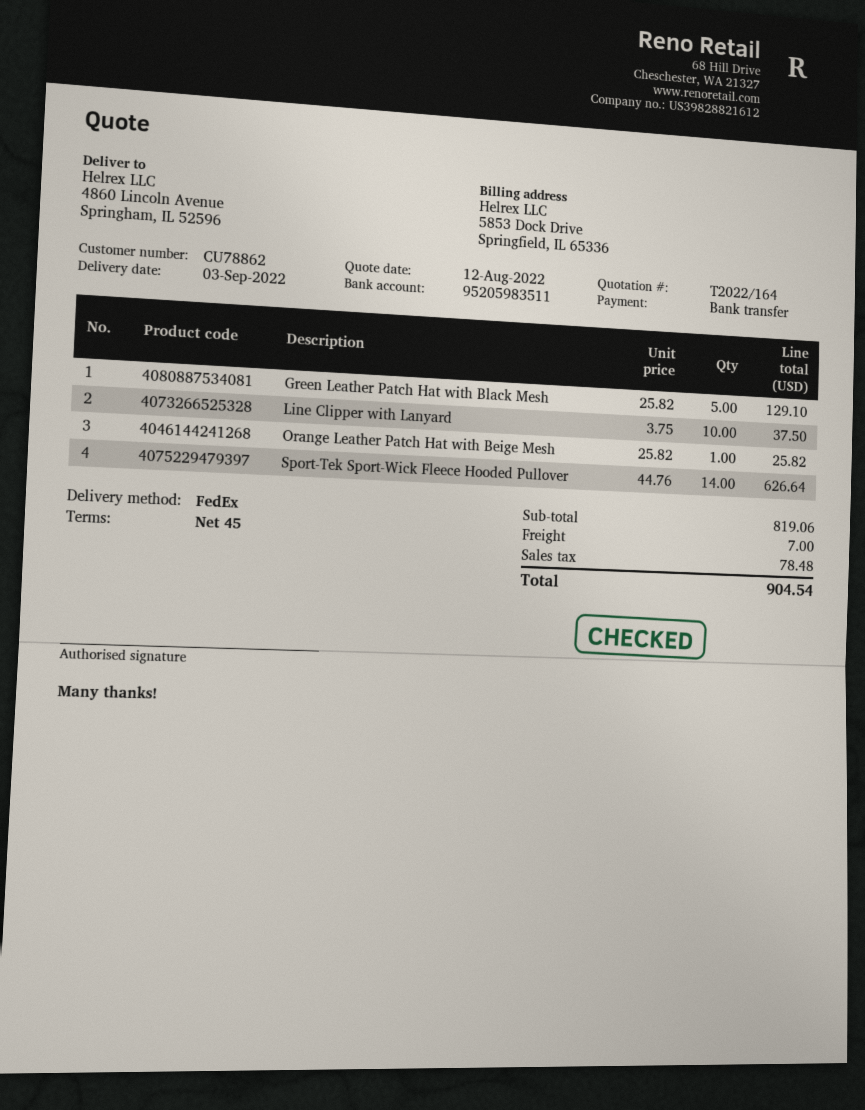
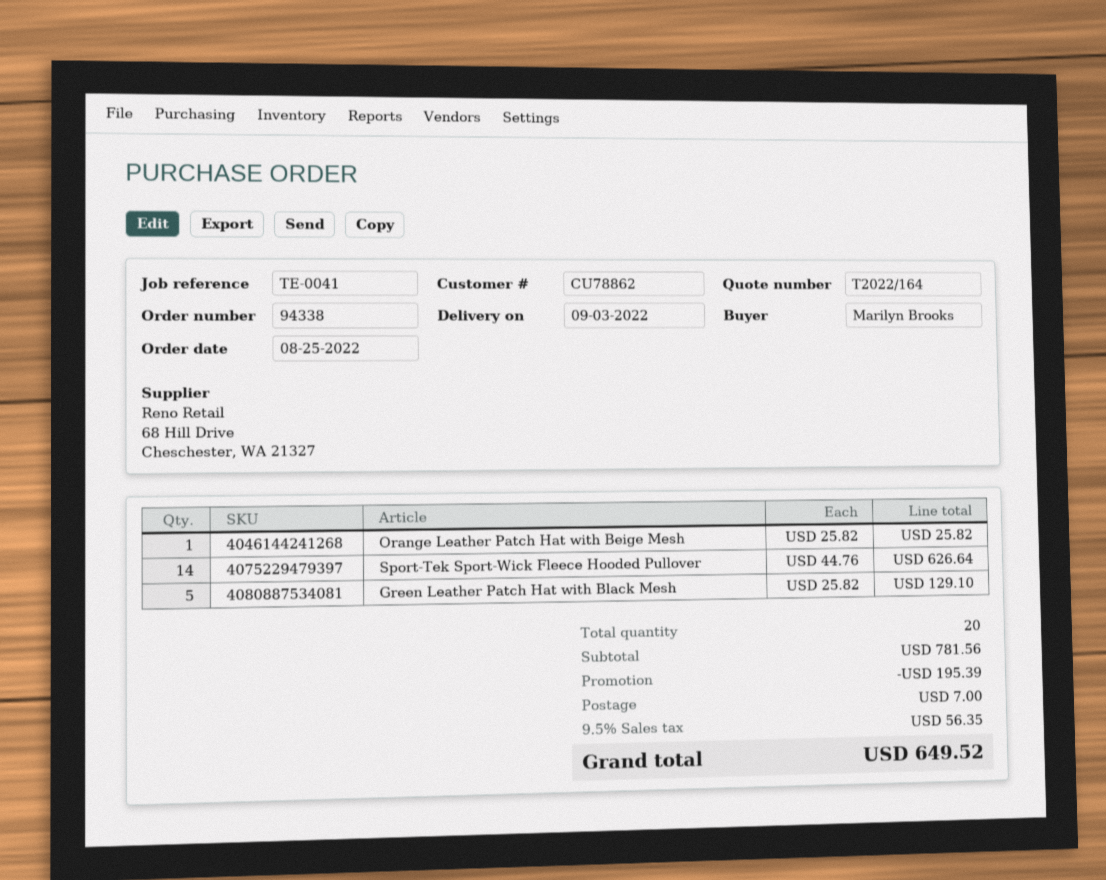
Line Clipper with Lanyard: 10 x 3.75 = 37.50 -> none
subtotal: 819.06 -> 781.56
discount: none -> 195.39
tax: 78.48 -> 56.35
total: 904.54 -> 649.52

